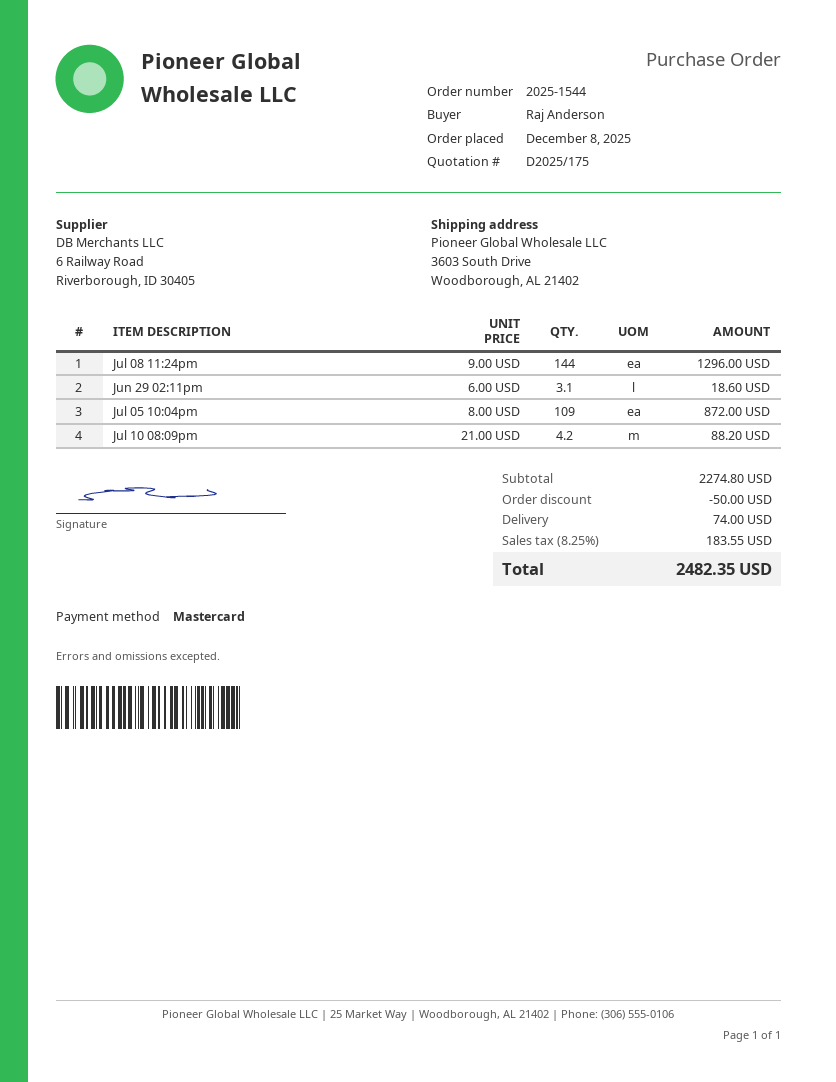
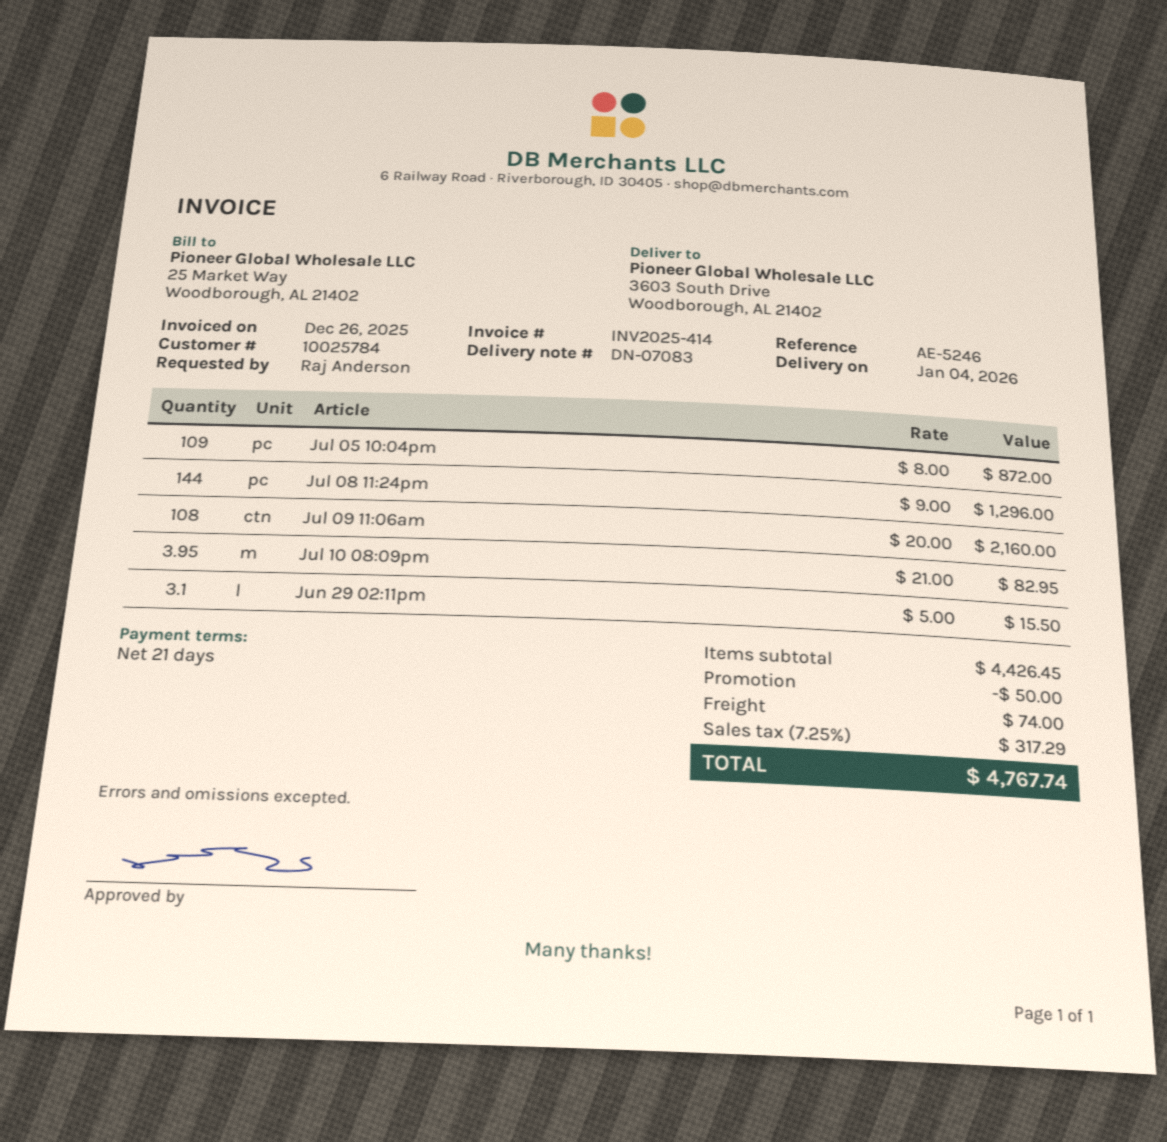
Jun 29 02:11pm: 3.1 x 6.00 = 18.60 -> 3.1 x 5.00 = 15.50
Jul 10 08:09pm: 4.2 x 21.00 = 88.20 -> 3.95 x 21.00 = 82.95
Jul 09 11:06am: none -> 108 x 20.00 = 2160.00
subtotal: 2274.80 -> 4426.45
tax: 8.25% = 183.55 -> 7.25% = 317.29
total: 2482.35 -> 4767.74

